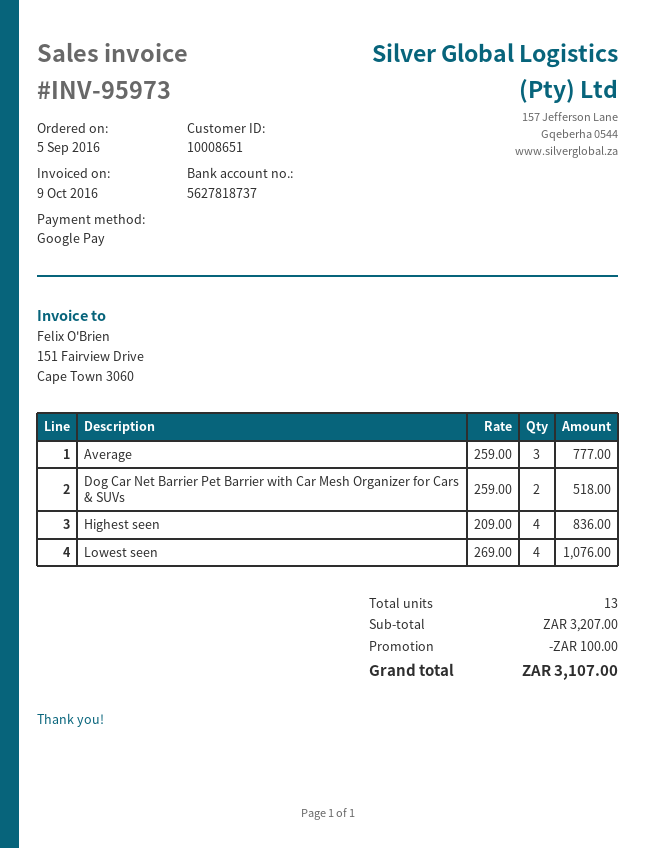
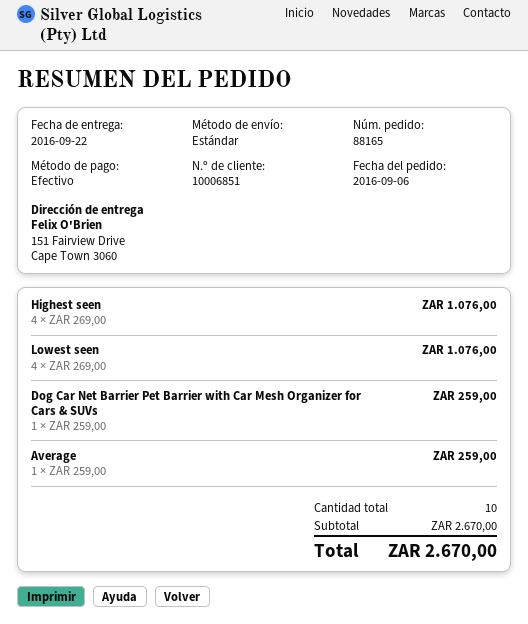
order date: 2016-09-05 -> 2016-09-06
customer number: 10008651 -> 10006851
payment method: Google Pay -> cash
Average: 3 x 259.00 = 777.00 -> 1 x 259.00 = 259.00
Dog Car Net Barrier Pet Barrier with Car Mesh Organizer for Cars & SUVs: 2 x 259.00 = 518.00 -> 1 x 259.00 = 259.00
Highest seen: 4 x 209.00 = 836.00 -> 4 x 269.00 = 1076.00
total quantity: 13 -> 10
subtotal: 3207.00 -> 2670.00
discount: 100.00 -> none
total: 3107.00 -> 2670.00

